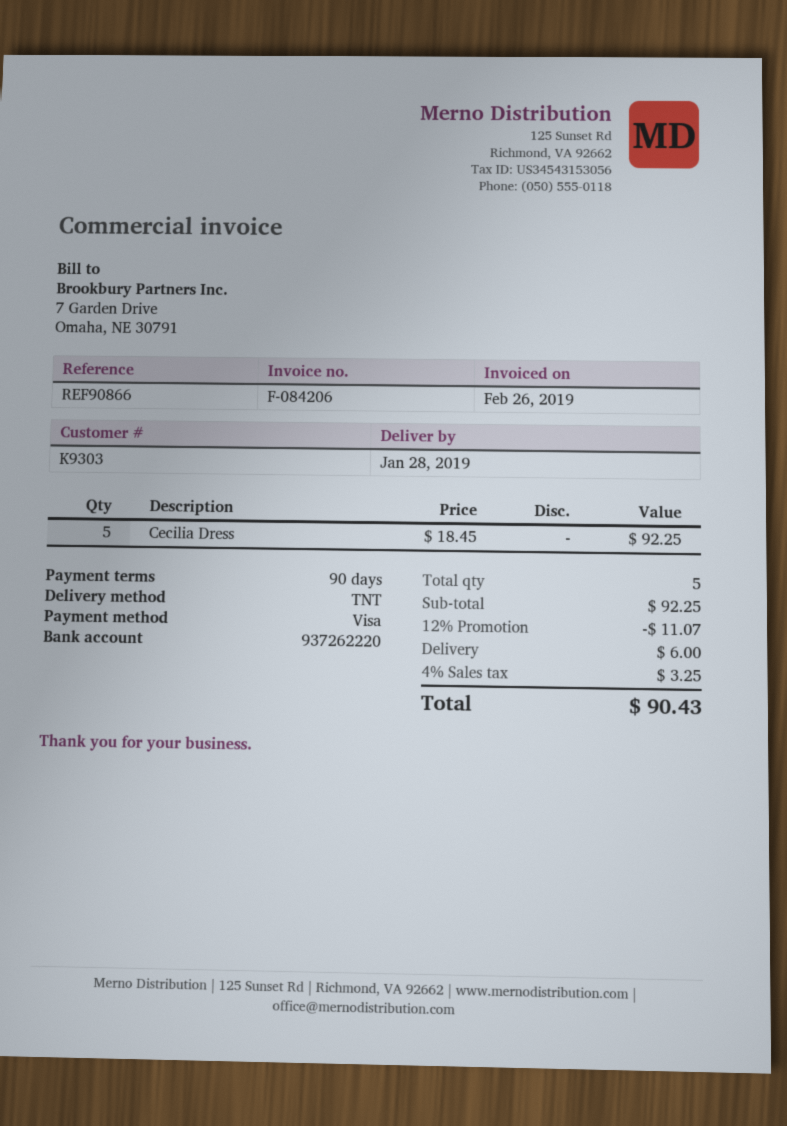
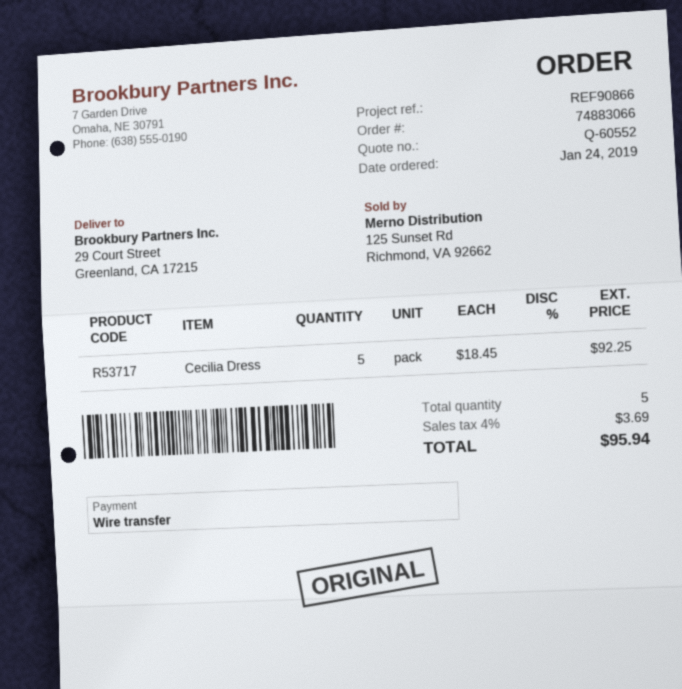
payment method: Visa -> bank transfer
discount: 12% = 11.07 -> none
shipping: 6.00 -> none
tax: 4% = 3.25 -> 4% = 3.69
total: 90.43 -> 95.94

